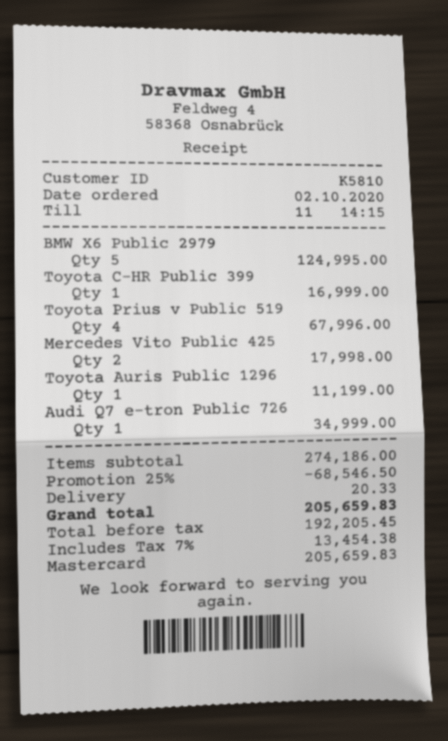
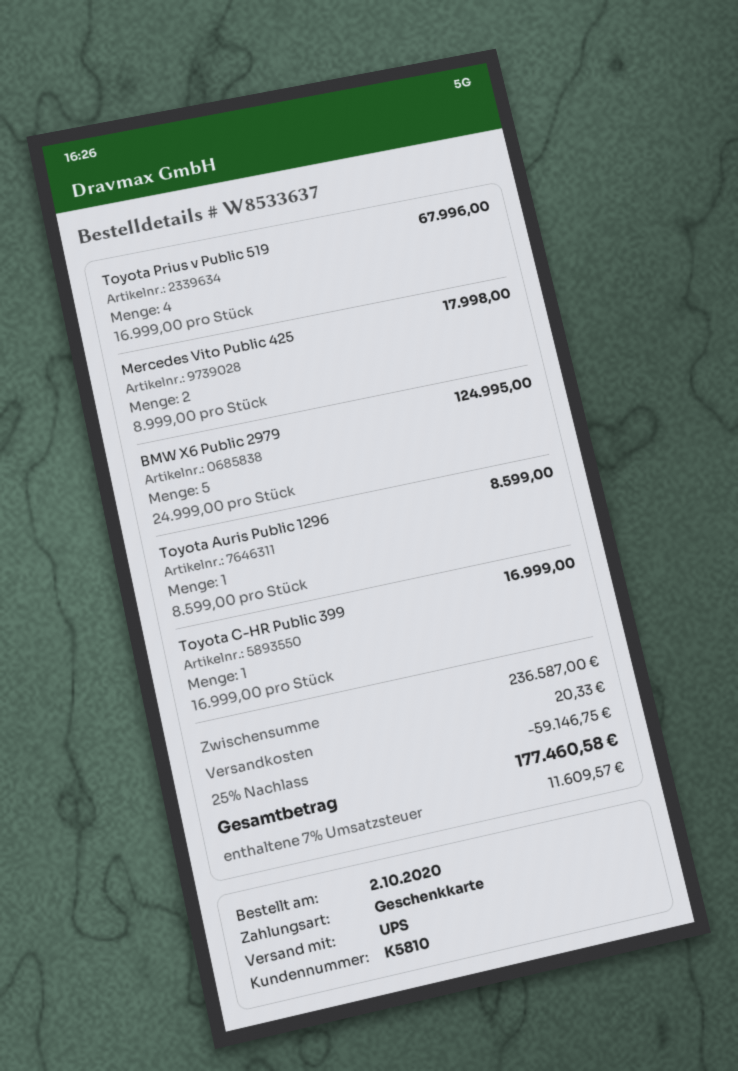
payment method: Mastercard -> gift card
Toyota Auris Public 1296: 1 for 11199.00 -> 1 for 8599.00
Audi Q7 e-tron Public 726: 1 for 34999.00 -> none
subtotal: 274186.00 -> 236587.00
discount: 25% = 68546.50 -> 25% = 59146.75
tax: 7% = 13454.38 -> 7% = 11609.57
total: 205659.83 -> 177460.58

